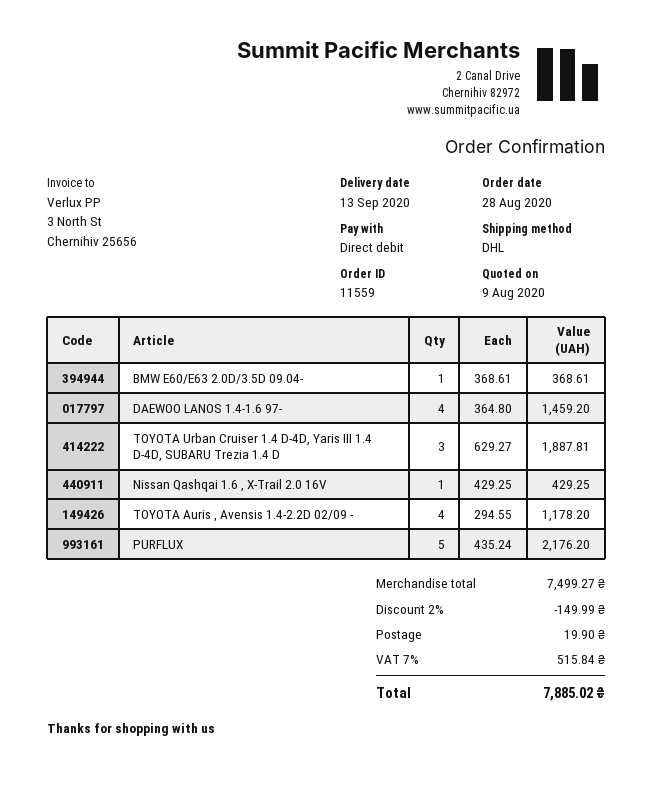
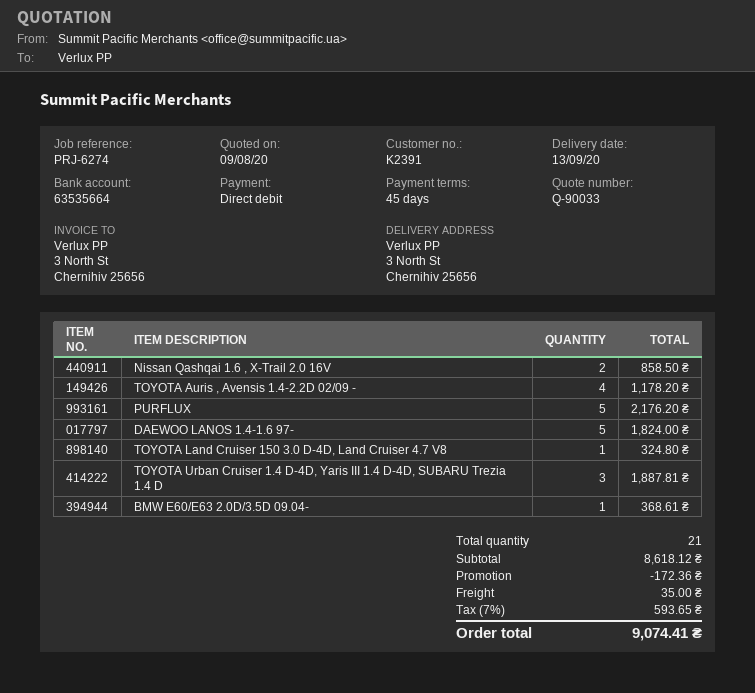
DAEWOO LANOS 1.4-1.6 97-: 4 for 1459.20 -> 5 for 1824.00
Nissan Qashqai 1.6 , X-Trail 2.0 16V: 1 for 429.25 -> 2 for 858.50
TOYOTA Land Cruiser 150 3.0 D-4D, Land Cruiser 4.7 V8: none -> 1 for 324.80
subtotal: 7499.27 -> 8618.12
discount: 149.99 -> 172.36
shipping: 19.90 -> 35.00
tax: 7% = 515.84 -> 7% = 593.65
total: 7885.02 -> 9074.41

